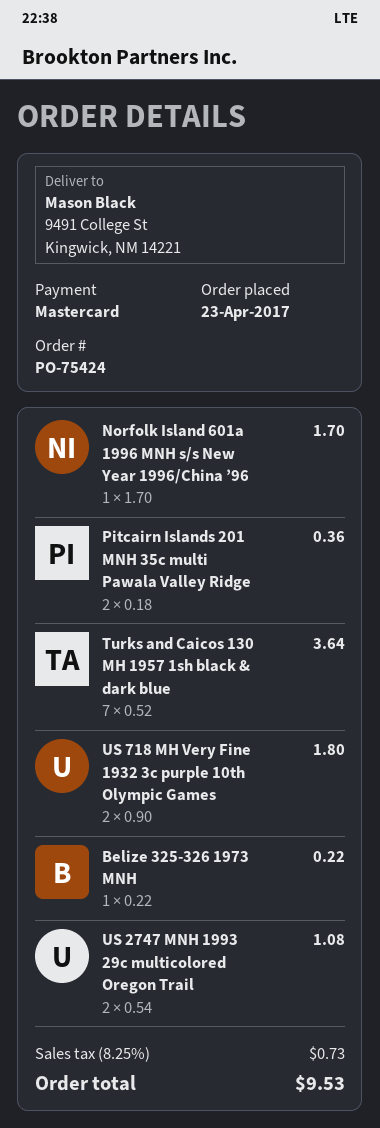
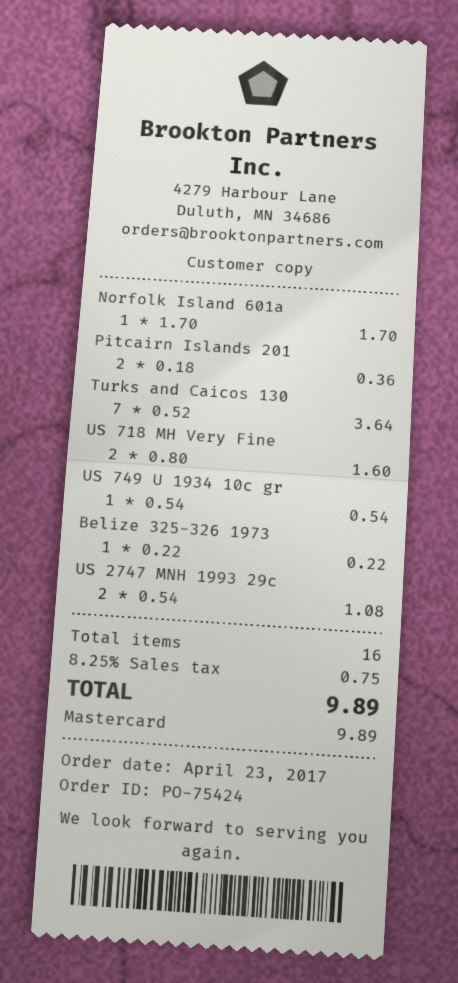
US 718 MH Very Fine 1932 3c purple 10th Olympic Games: 2 x 0.90 = 1.80 -> 2 x 0.80 = 1.60
US 749 U 1934 10c gr: none -> 1 x 0.54 = 0.54
tax: 8.25% = 0.73 -> 8.25% = 0.75
total: 9.53 -> 9.89

